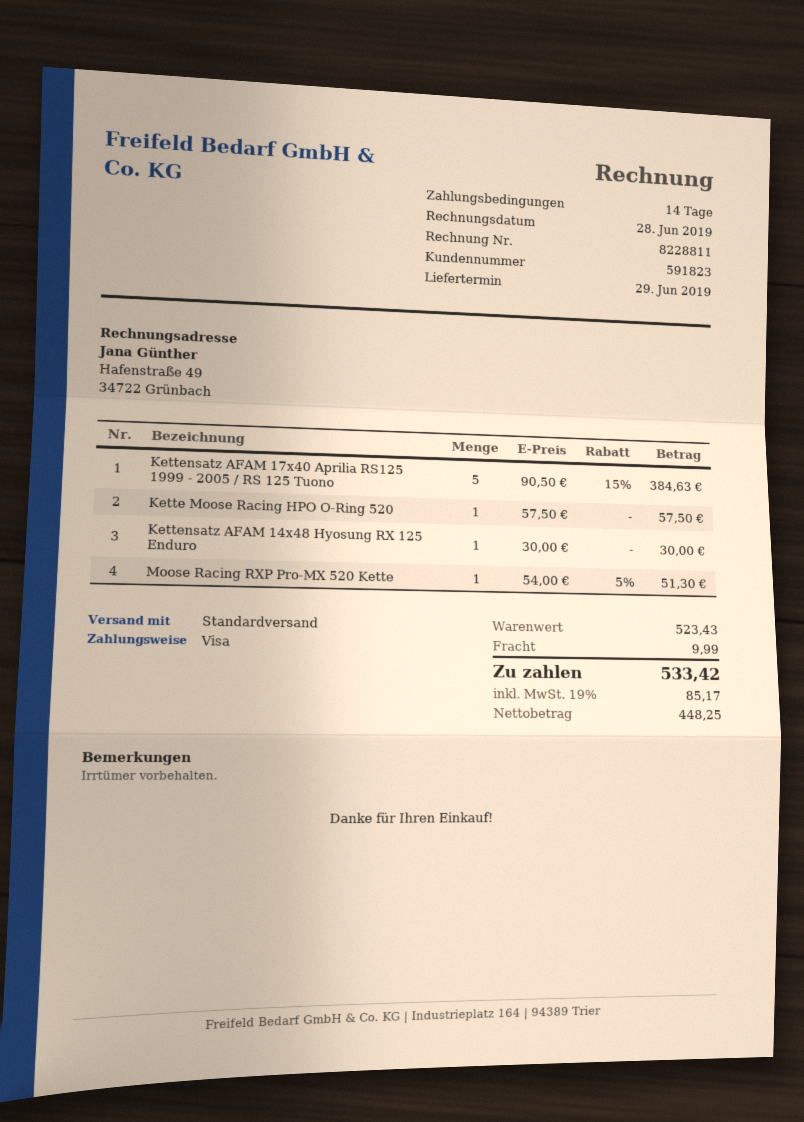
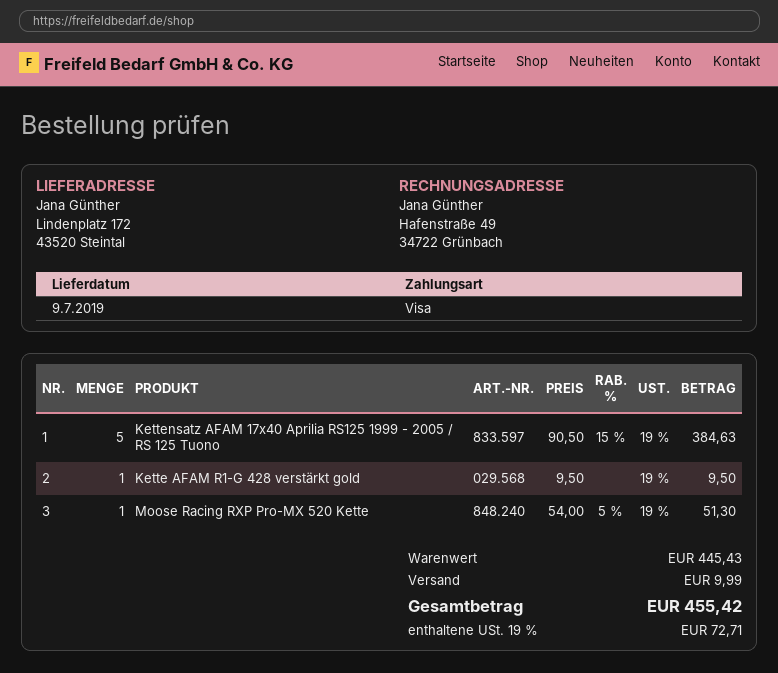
delivery date: 2019-06-29 -> 2019-07-09
Kette Moose Racing HPO O-Ring 520: 1 x 57.50 = 57.50 -> none
Kettensatz AFAM 14x48 Hyosung RX 125 Enduro: 1 x 30.00 = 30.00 -> none
Kette AFAM R1-G 428 verstärkt gold: none -> 1 x 9.50 = 9.50
subtotal: 523.43 -> 445.43
tax: 19% = 85.17 -> 19% = 72.71
total: 533.42 -> 455.42

